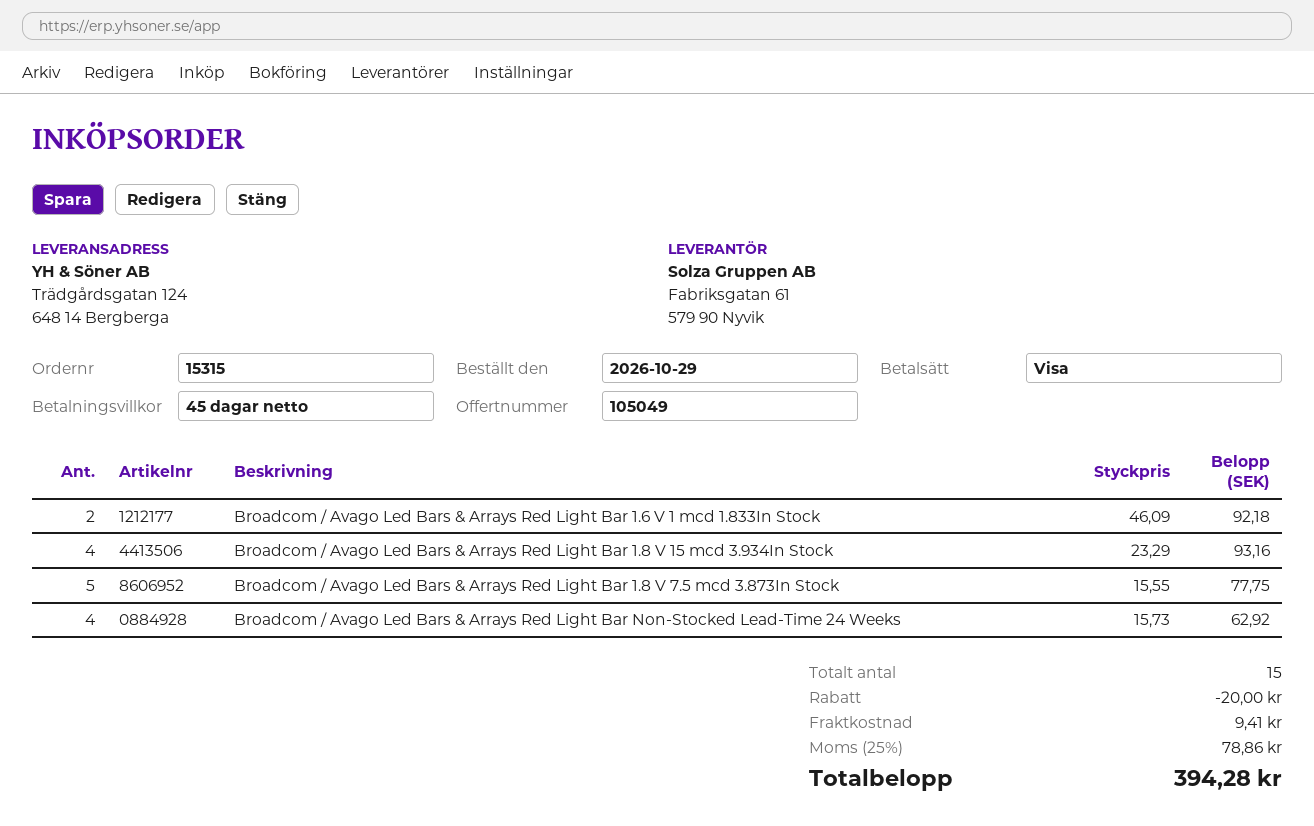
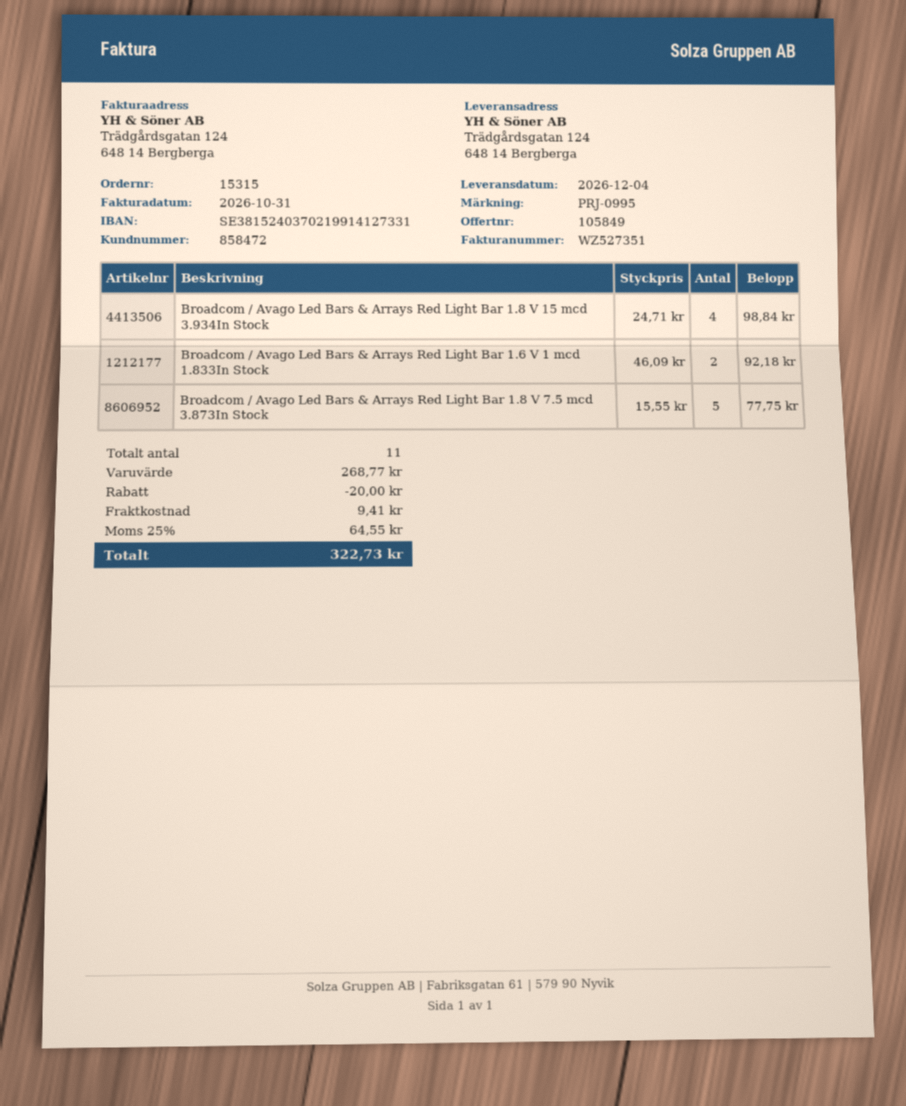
quote number: 105049 -> 105849
Broadcom / Avago Led Bars & Arrays Red Light Bar 1.8 V 15 mcd 3.934In Stock: 4 x 23.29 = 93.16 -> 4 x 24.71 = 98.84
Broadcom / Avago Led Bars & Arrays Red Light Bar Non-Stocked Lead-Time 24 Weeks: 4 x 15.73 = 62.92 -> none
total quantity: 15 -> 11
tax: 25% = 78.86 -> 25% = 64.55
total: 394.28 -> 322.73

